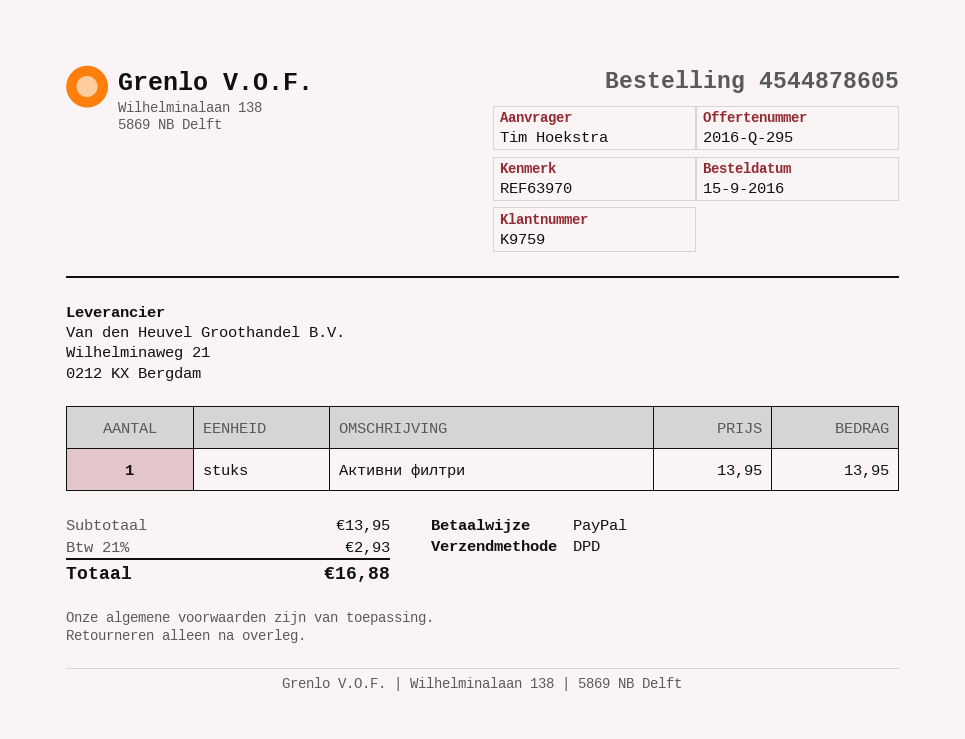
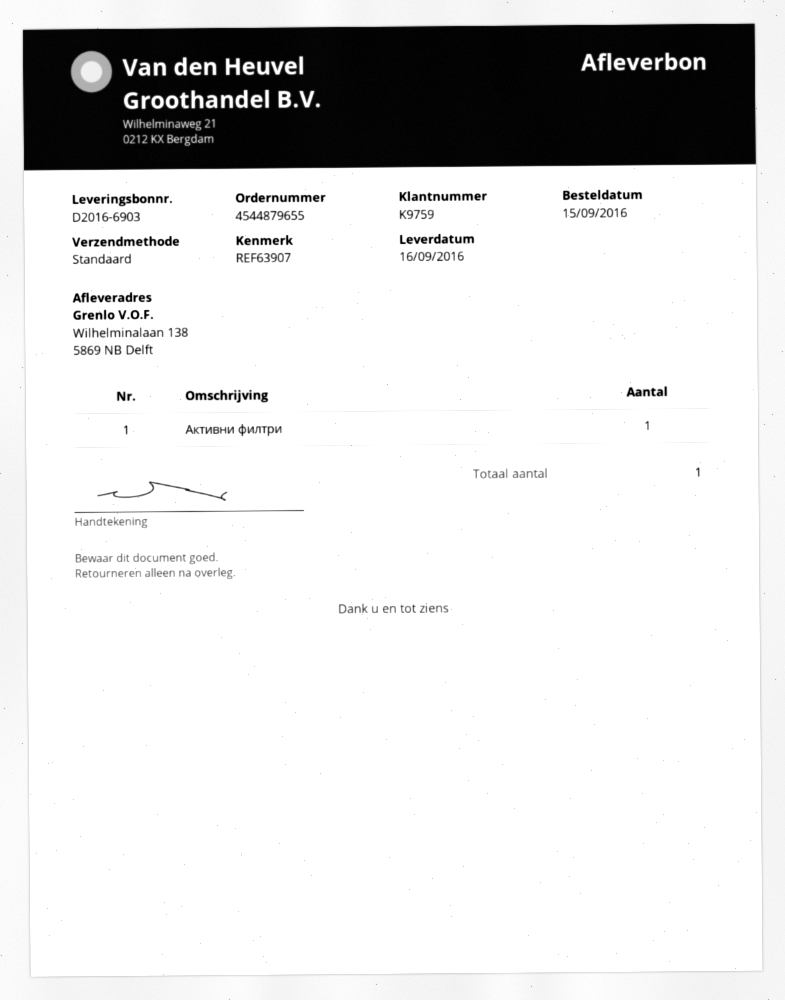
order number: 4544878605 -> 4544879655
reference: REF63970 -> REF63907
shipping method: DPD -> standard

